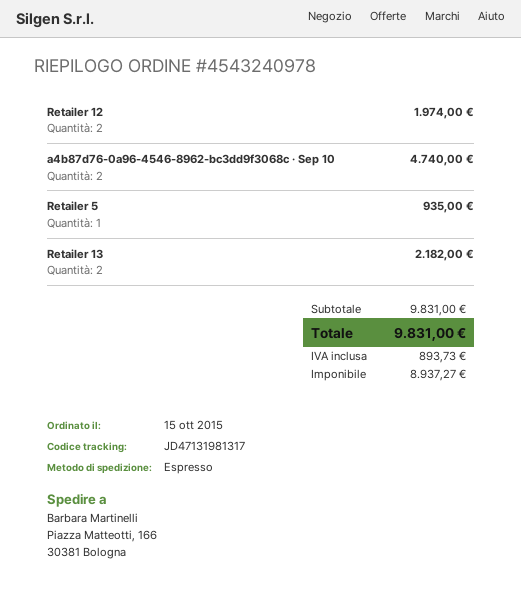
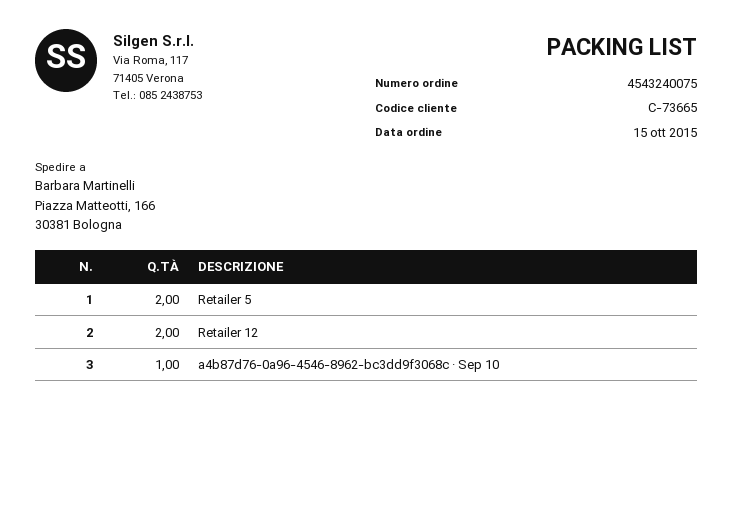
order number: 4543240978 -> 4543240075
a4b87d76-0a96-4546-8962-bc3dd9f3068c · Sep 10: 2 -> 1
Retailer 5: 1 -> 2
Retailer 13: 2 -> none

